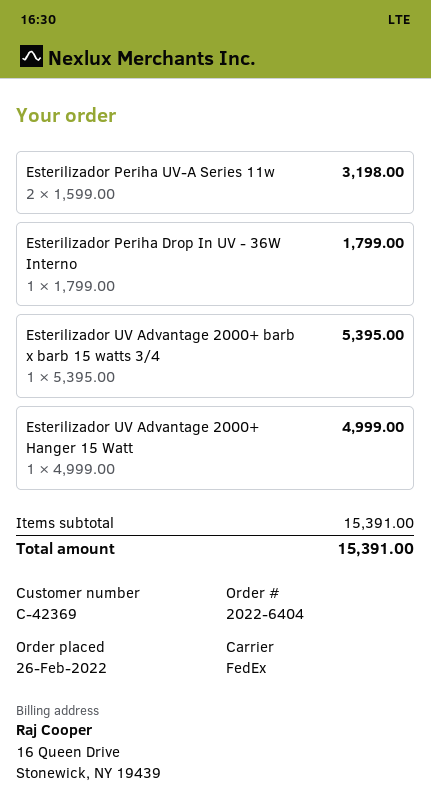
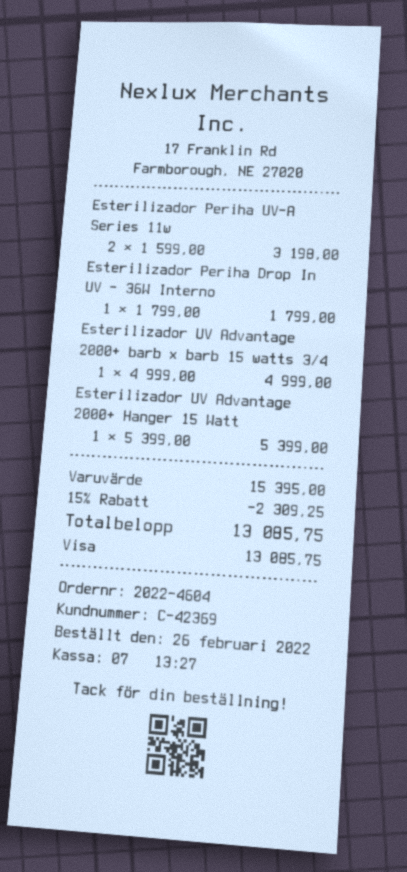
order number: 2022-6404 -> 2022-4604
Esterilizador UV Advantage 2000+ barb x barb 15 watts 3/4: 1 x 5395.00 = 5395.00 -> 1 x 4999.00 = 4999.00
Esterilizador UV Advantage 2000+ Hanger 15 Watt: 1 x 4999.00 = 4999.00 -> 1 x 5399.00 = 5399.00
subtotal: 15391.00 -> 15395.00
discount: none -> 15% = 2309.25
total: 15391.00 -> 13085.75

